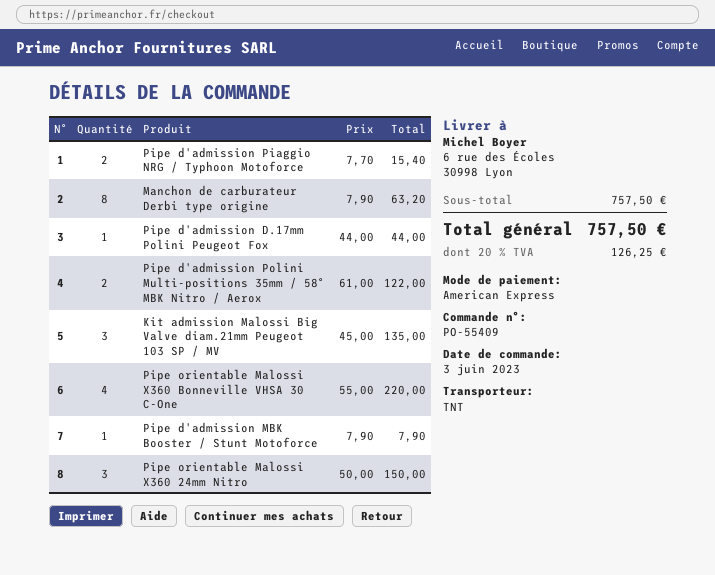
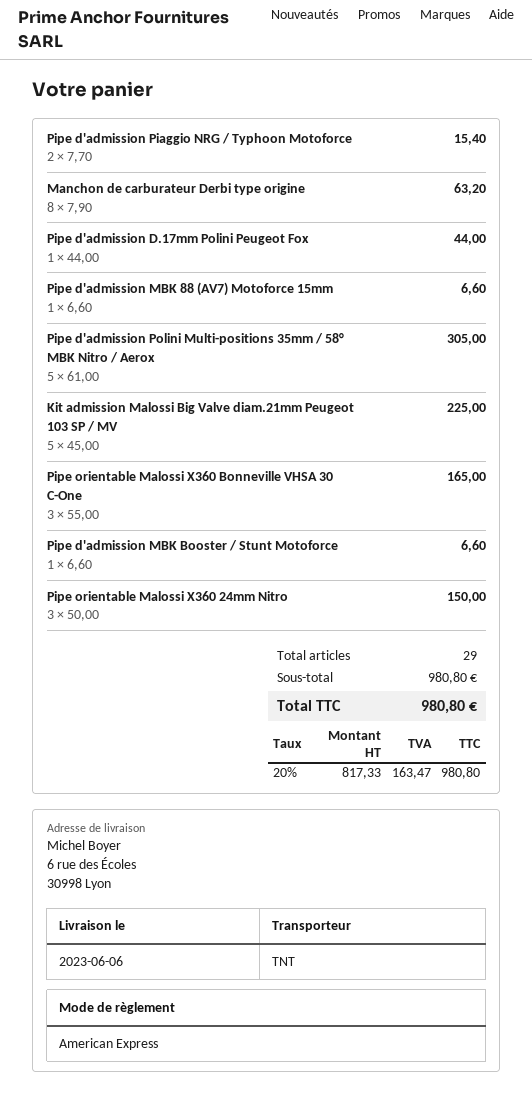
Pipe d'admission Polini Multi-positions 35mm / 58° MBK Nitro / Aerox: 2 x 61.00 = 122.00 -> 5 x 61.00 = 305.00
Kit admission Malossi Big Valve diam.21mm Peugeot 103 SP / MV: 3 x 45.00 = 135.00 -> 5 x 45.00 = 225.00
Pipe orientable Malossi X360 Bonneville VHSA 30 C-One: 4 x 55.00 = 220.00 -> 3 x 55.00 = 165.00
Pipe d'admission MBK Booster / Stunt Motoforce: 1 x 7.90 = 7.90 -> 1 x 6.60 = 6.60
Pipe d'admission MBK 88 (AV7) Motoforce 15mm: none -> 1 x 6.60 = 6.60
subtotal: 757.50 -> 980.80
tax: 20% = 126.25 -> 20% = 163.47
total: 757.50 -> 980.80

